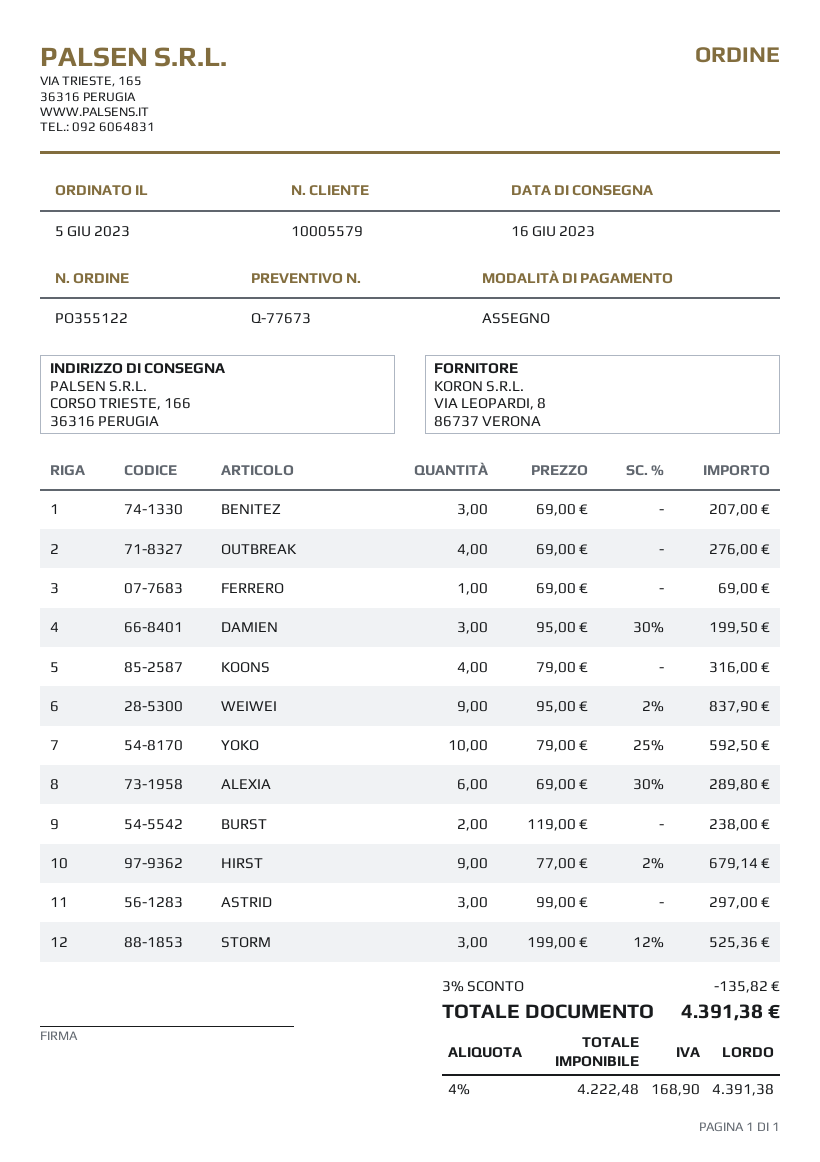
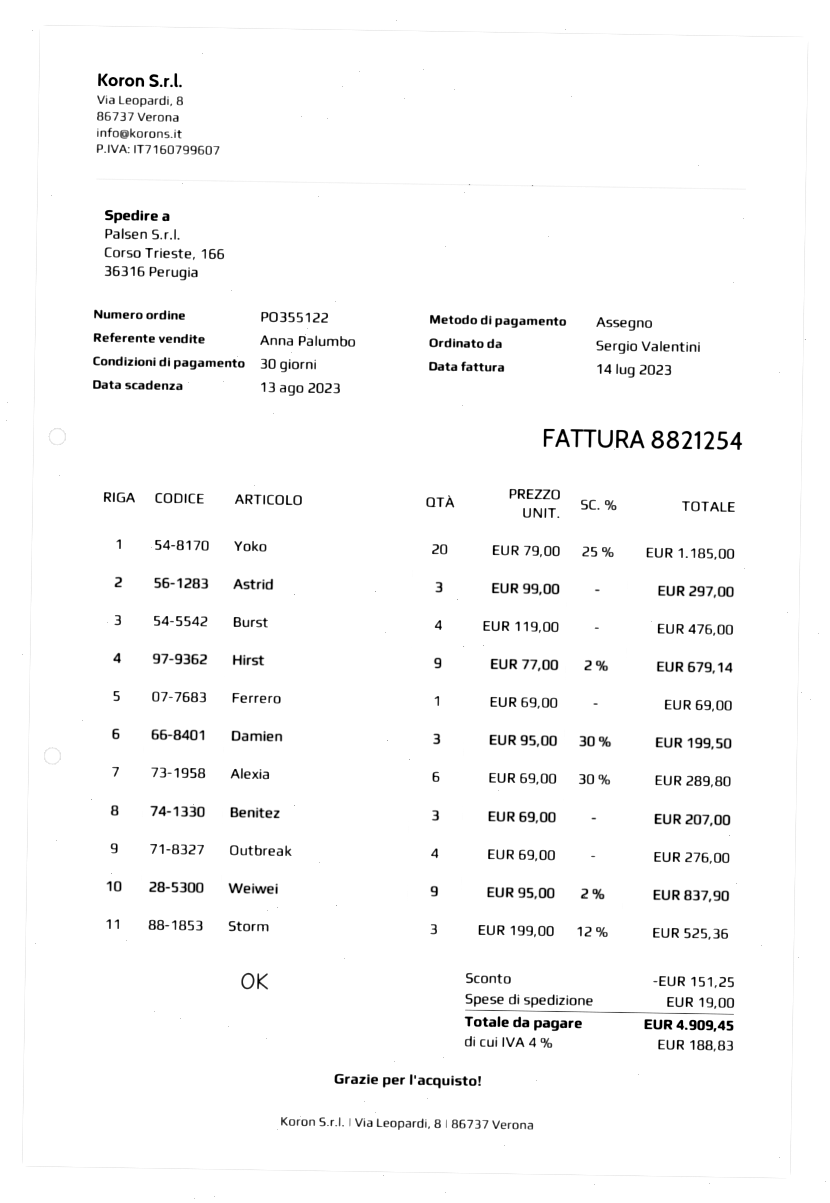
KOONS: 4 x 79.00 = 316.00 -> none
YOKO: 10 x 79.00 - 25% = 592.50 -> 20 x 79.00 - 25% = 1185.00
BURST: 2 x 119.00 = 238.00 -> 4 x 119.00 = 476.00
discount: 135.82 -> 151.25
shipping: none -> 19.00
tax: 4% = 168.90 -> 4% = 188.83
total: 4391.38 -> 4909.45

